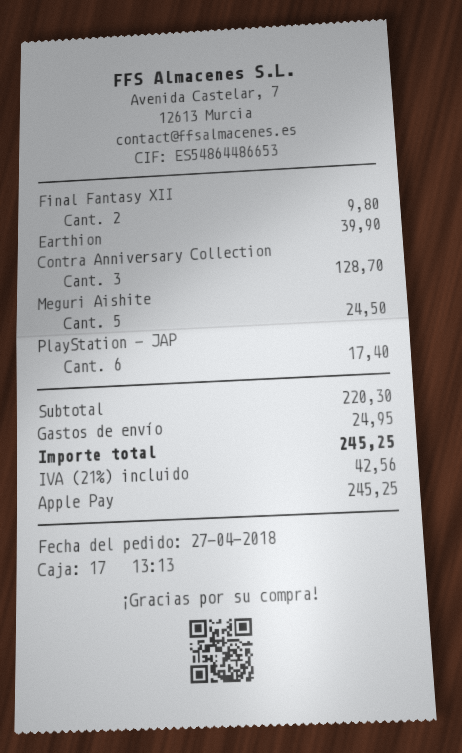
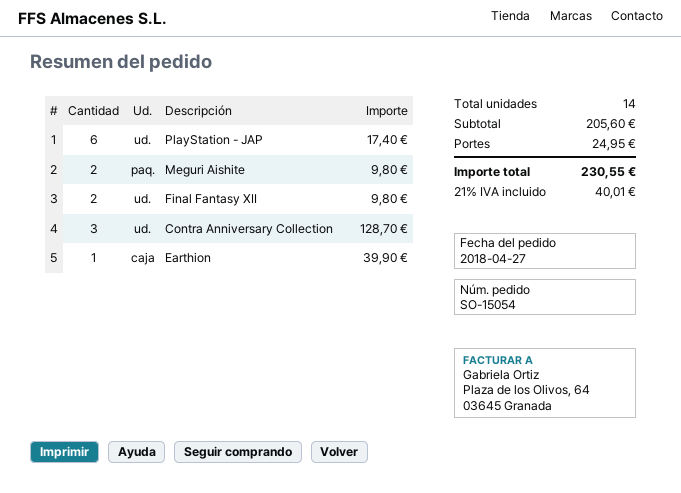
Meguri Aishite: 5 for 24.50 -> 2 for 9.80
subtotal: 220.30 -> 205.60
tax: 21% = 42.56 -> 21% = 40.01
total: 245.25 -> 230.55

